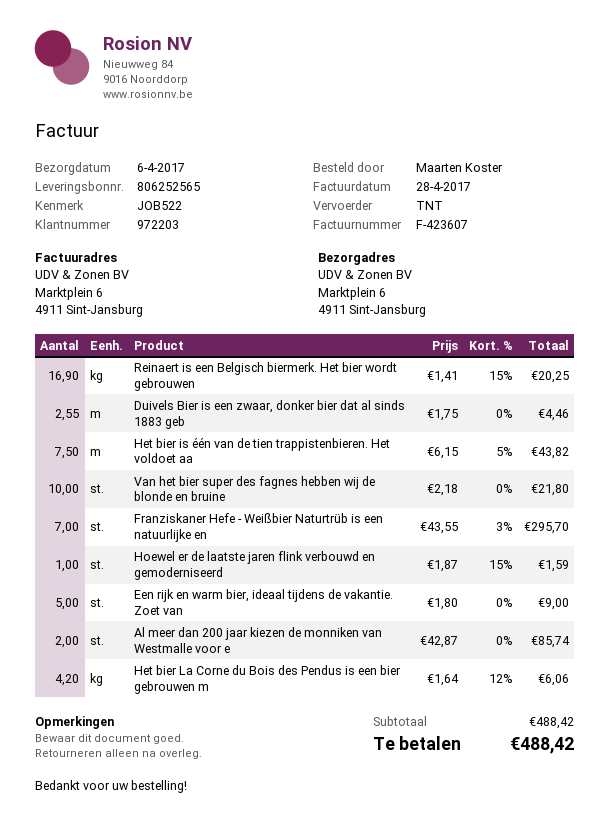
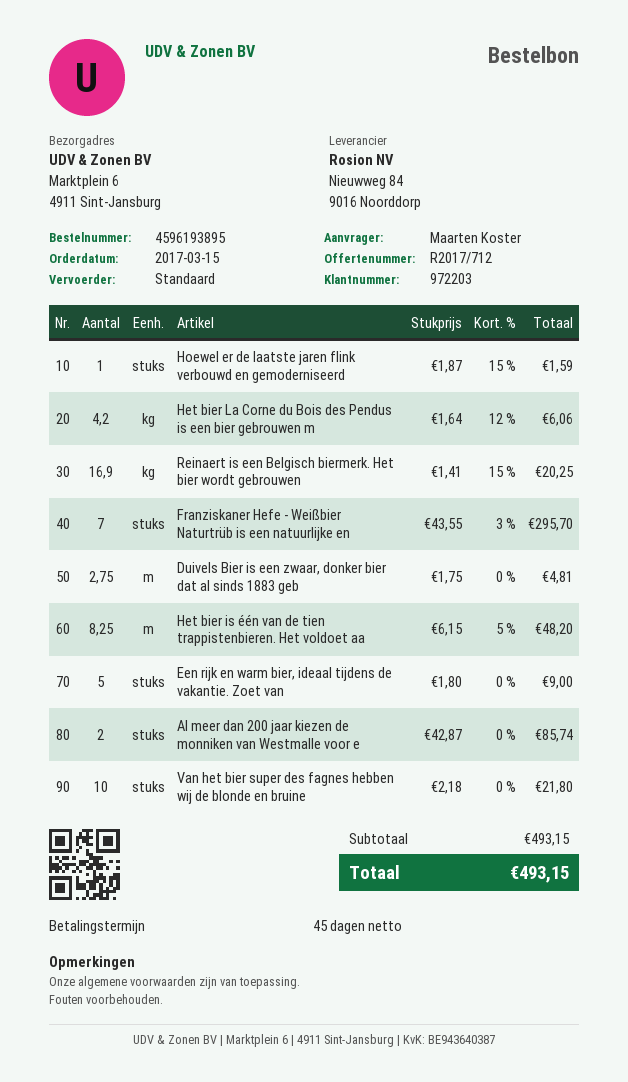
shipping method: TNT -> standard
Duivels Bier is een zwaar, donker bier dat al sinds 1883 geb: 2.55 x 1.75 = 4.46 -> 2.75 x 1.75 = 4.81
Het bier is één van de tien trappistenbieren. Het voldoet aa: 7.5 x 6.15 - 5% = 43.82 -> 8.25 x 6.15 - 5% = 48.20
subtotal: 488.42 -> 493.15
total: 488.42 -> 493.15

